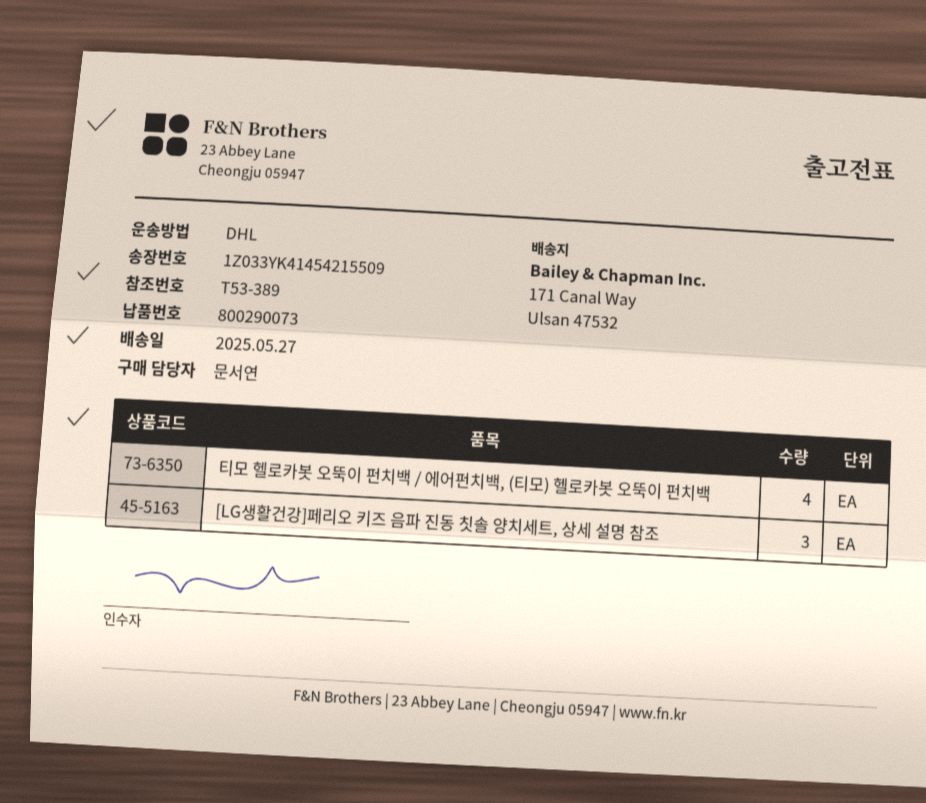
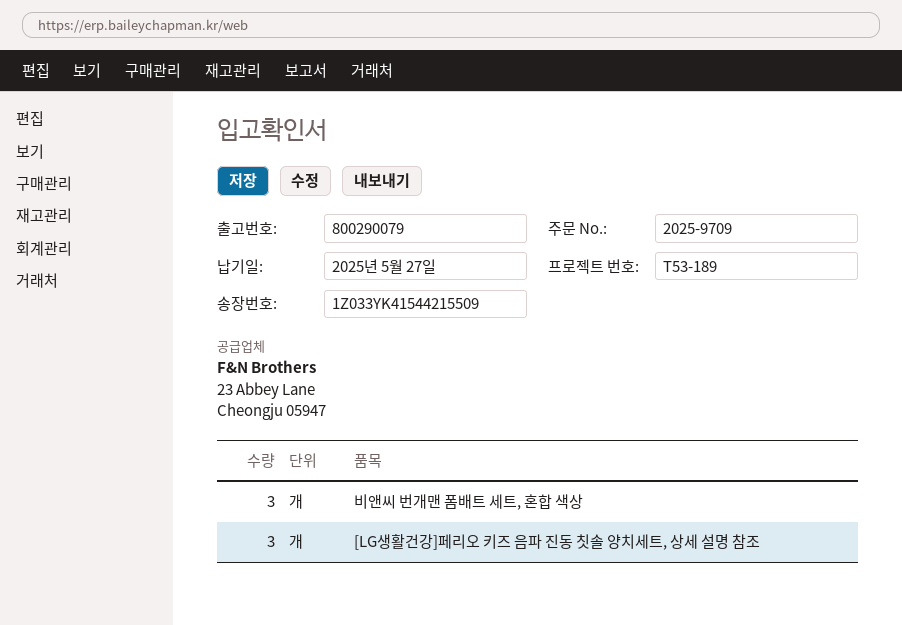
delivery note number: 800290073 -> 800290079
reference: T53-389 -> T53-189
tracking number: 1Z033YK41454215509 -> 1Z033YK41544215509
티모 헬로카봇 오뚝이 펀치백 / 에어펀치백, (티모) 헬로카봇 오뚝이 펀치백: 4 -> none
비앤씨 번개맨 폼배트 세트, 혼합 색상: none -> 3

